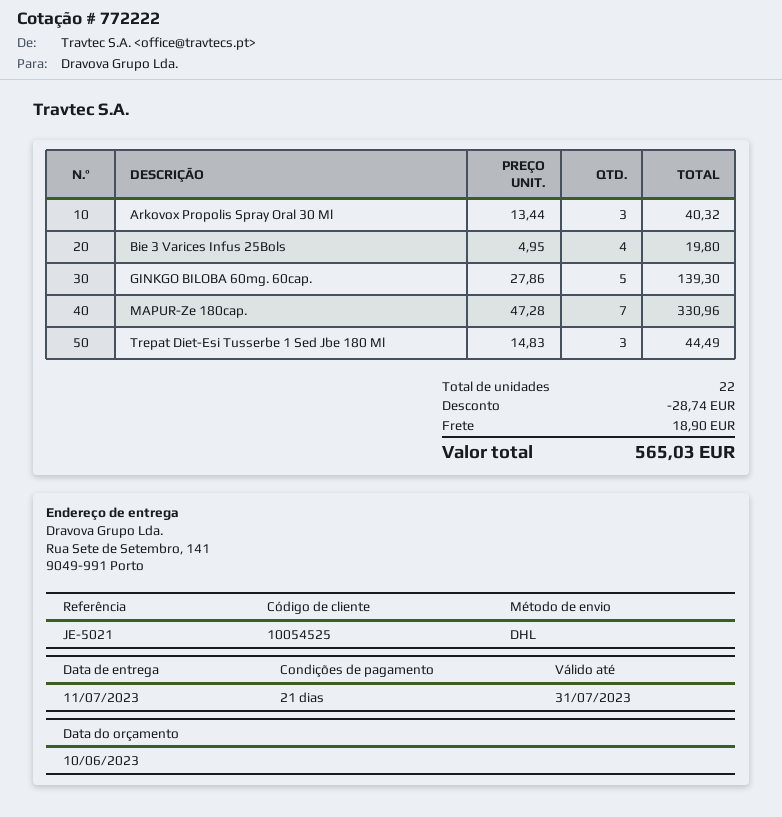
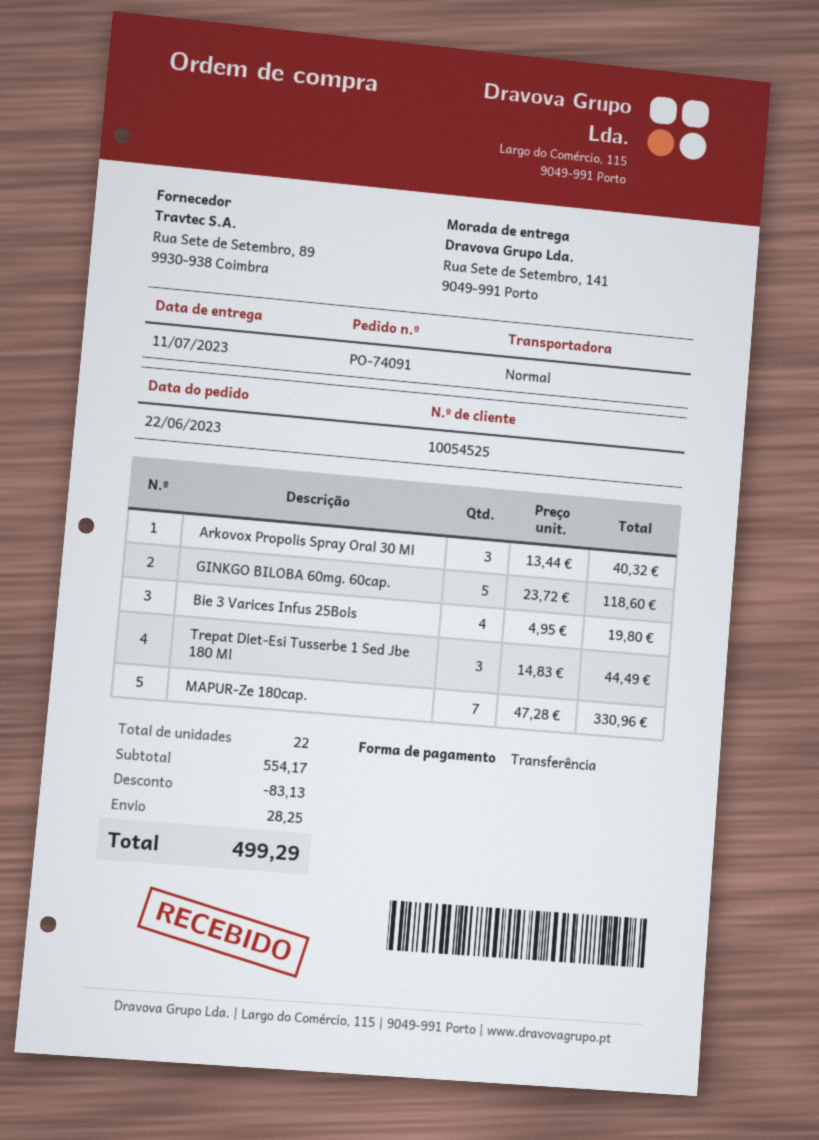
shipping method: DHL -> standard
GINKGO BILOBA 60mg. 60cap.: 5 x 27.86 = 139.30 -> 5 x 23.72 = 118.60
discount: 28.74 -> 83.13
shipping: 18.90 -> 28.25
total: 565.03 -> 499.29

